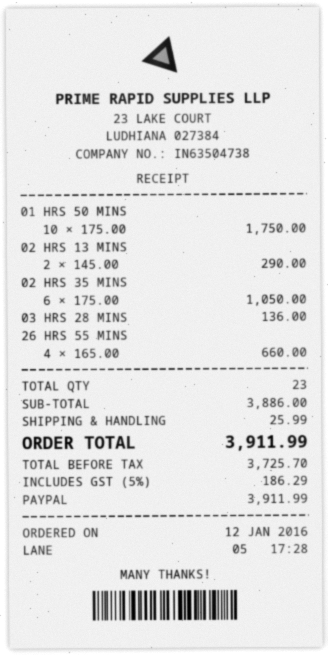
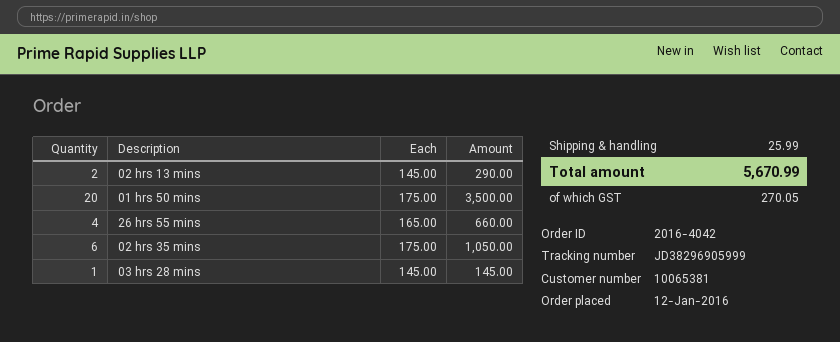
01 HRS 50 MINS: 10 x 175.00 = 1750.00 -> 20 x 175.00 = 3500.00
03 HRS 28 MINS: 1 x 136.00 = 136.00 -> 1 x 145.00 = 145.00
tax: 186.29 -> 270.05
total: 3911.99 -> 5670.99

